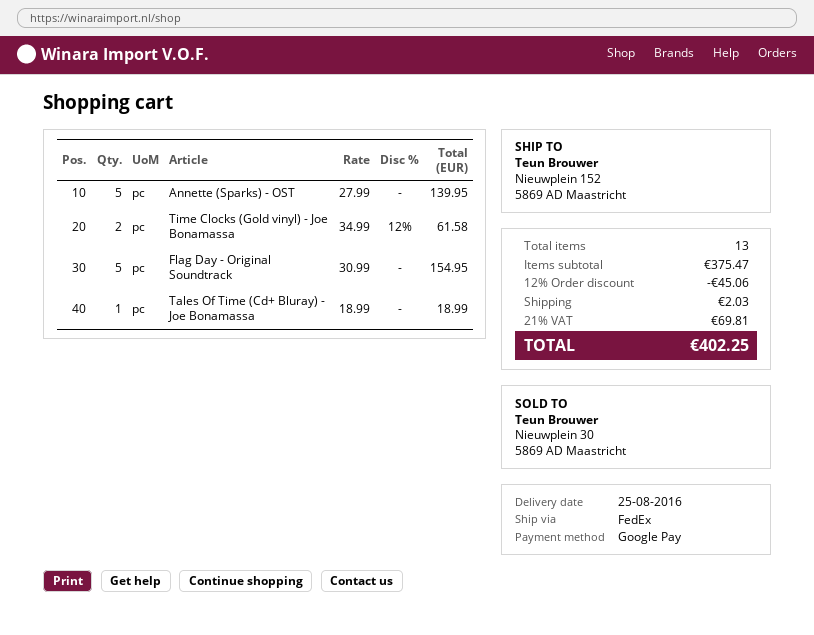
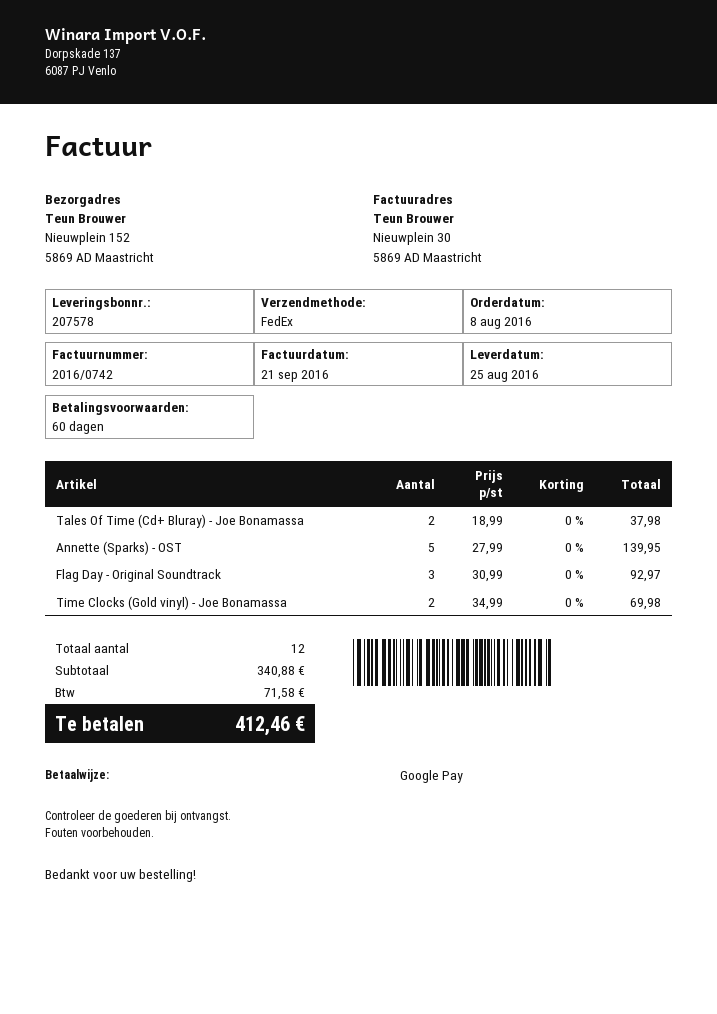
Time Clocks (Gold vinyl) - Joe Bonamassa: 2 x 34.99 - 12% = 61.58 -> 2 x 34.99 = 69.98
Flag Day - Original Soundtrack: 5 x 30.99 = 154.95 -> 3 x 30.99 = 92.97
Tales Of Time (Cd+ Bluray) - Joe Bonamassa: 1 x 18.99 = 18.99 -> 2 x 18.99 = 37.98
total quantity: 13 -> 12
subtotal: 375.47 -> 340.88
discount: 12% = 45.06 -> none
shipping: 2.03 -> none
tax: 69.81 -> 71.58
total: 402.25 -> 412.46

